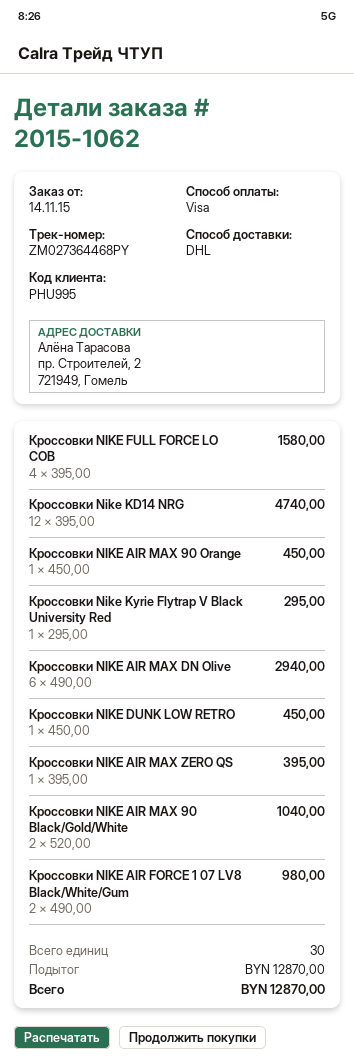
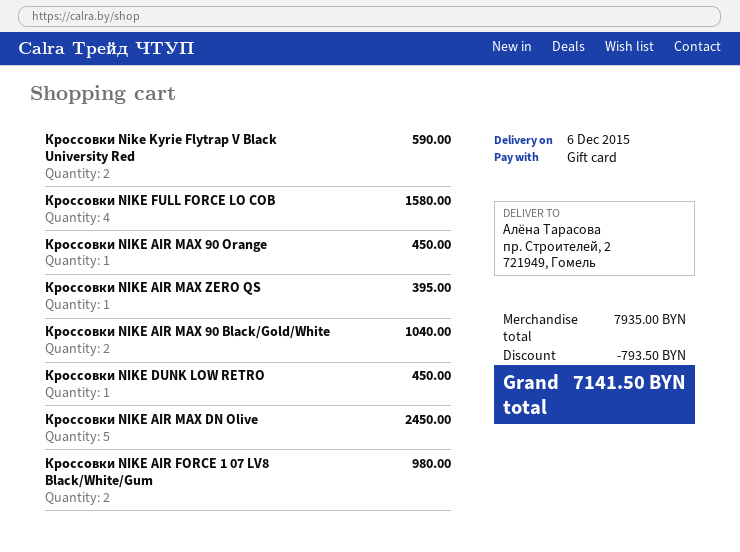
payment method: Visa -> gift card
Кроссовки Nike KD14 NRG: 12 for 4740.00 -> none
Кроссовки Nike Kyrie Flytrap V Black University Red: 1 for 295.00 -> 2 for 590.00
Кроссовки NIKE AIR MAX DN Olive: 6 for 2940.00 -> 5 for 2450.00
subtotal: 12870.00 -> 7935.00
discount: none -> 793.50
total: 12870.00 -> 7141.50

